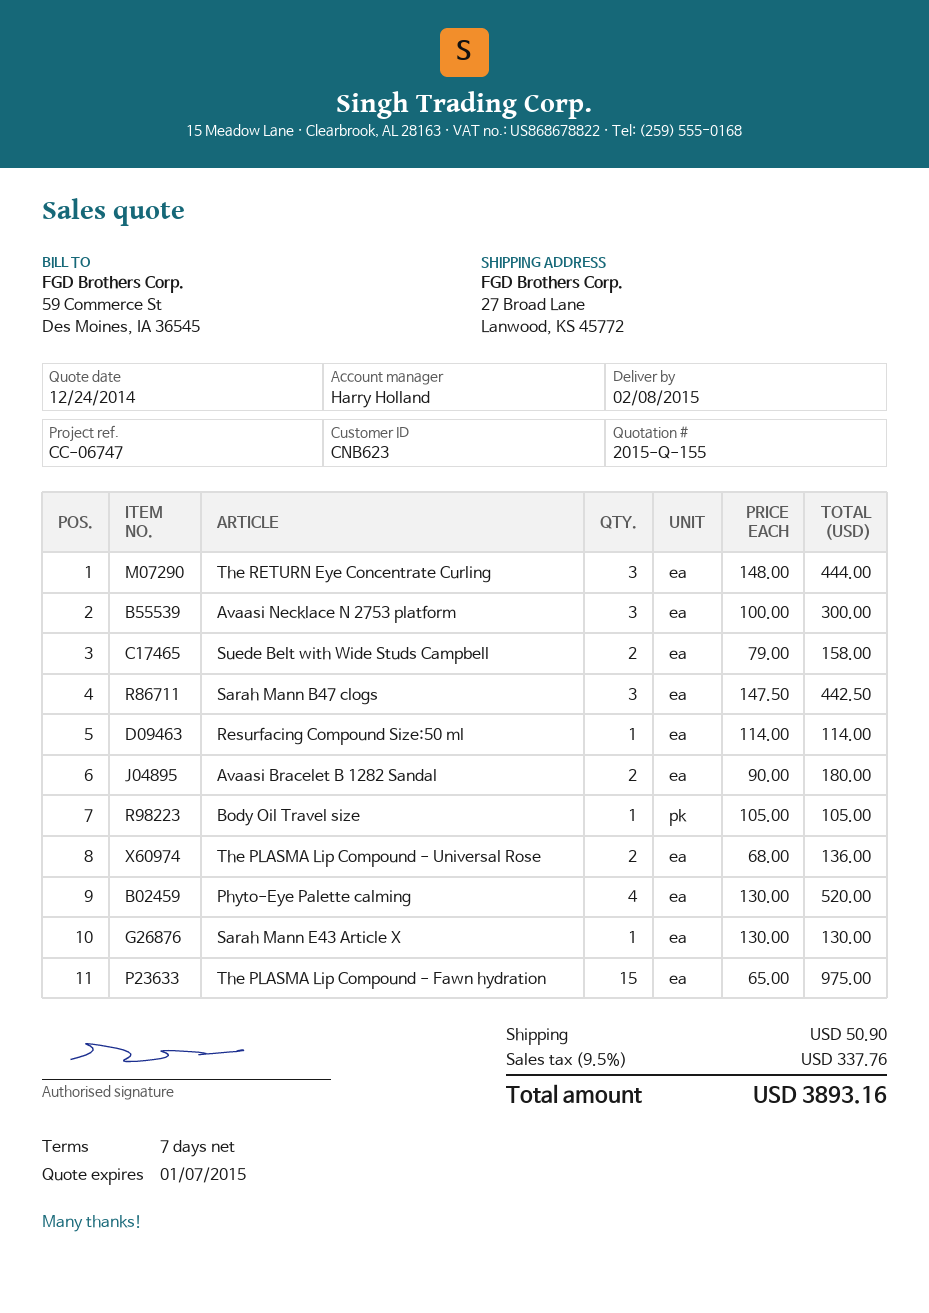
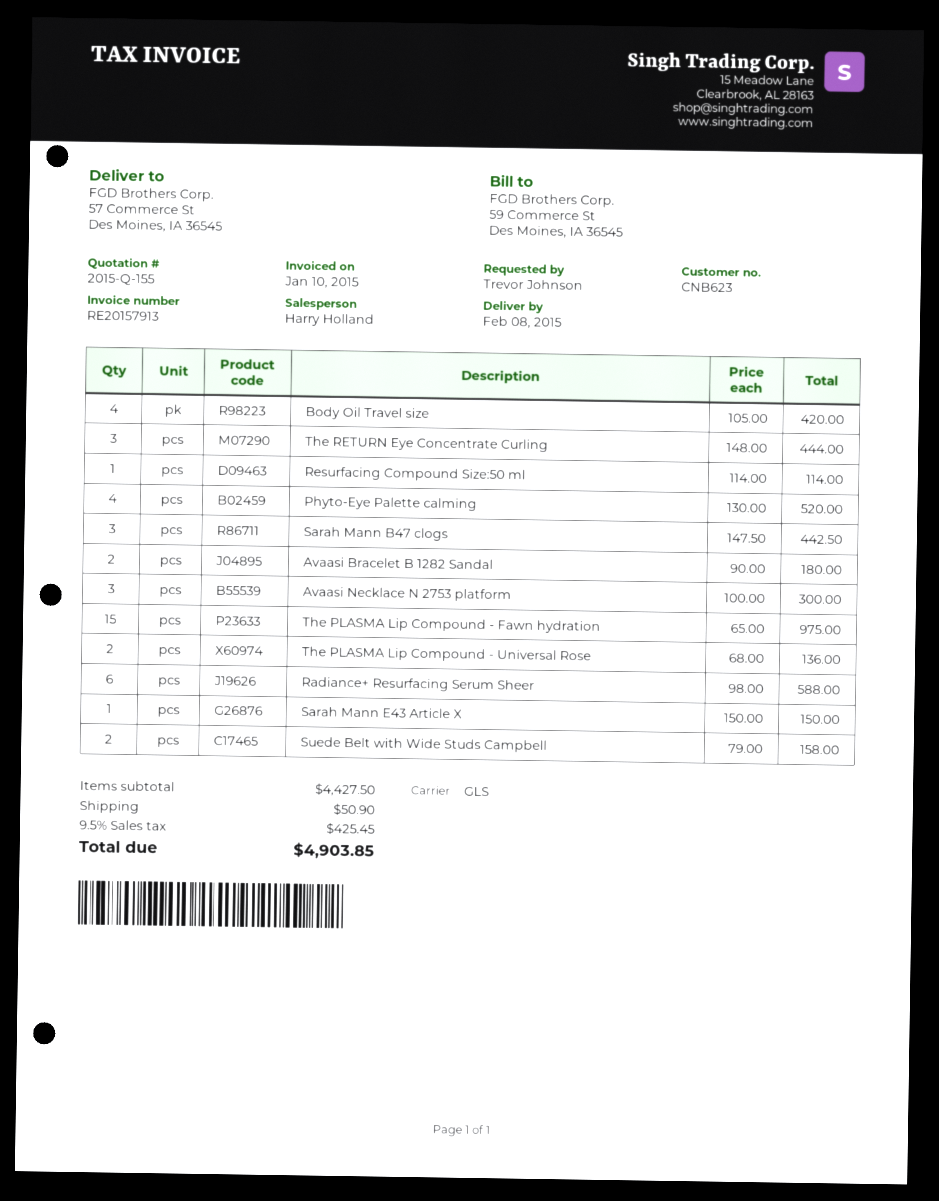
ship to: 27 Broad Lane, Lanwood, KS 45772 -> 57 Commerce St, Des Moines, IA 36545
Body Oil Travel size: 1 x 105.00 = 105.00 -> 4 x 105.00 = 420.00
Sarah Mann E43 Article X: 1 x 130.00 = 130.00 -> 1 x 150.00 = 150.00
Radiance+ Resurfacing Serum Sheer: none -> 6 x 98.00 = 588.00
tax: 9.5% = 337.76 -> 9.5% = 425.45
total: 3893.16 -> 4903.85

